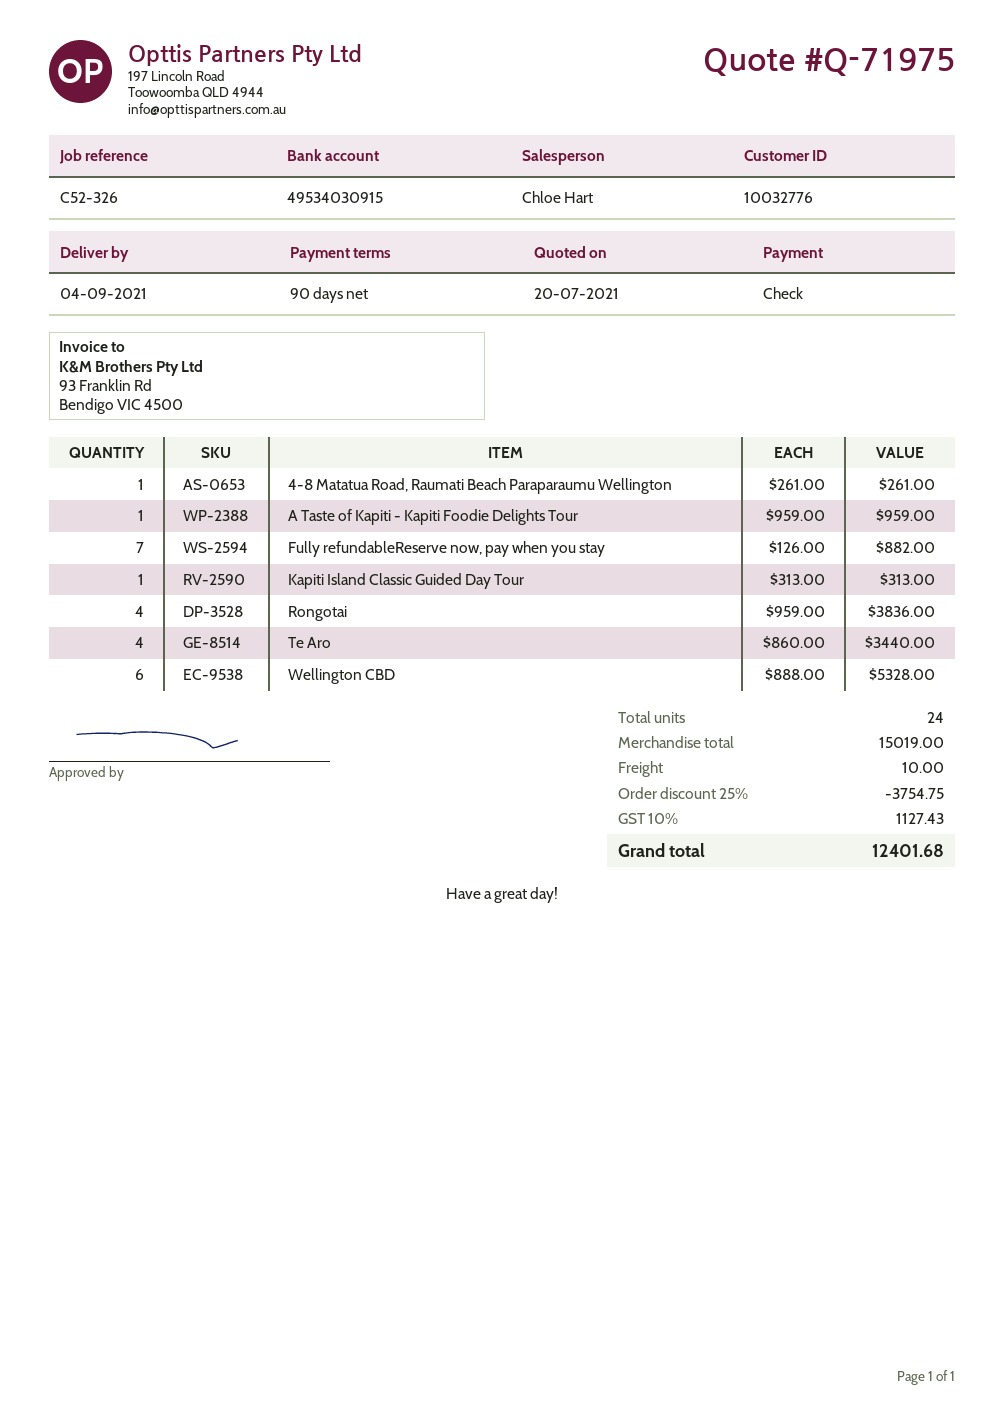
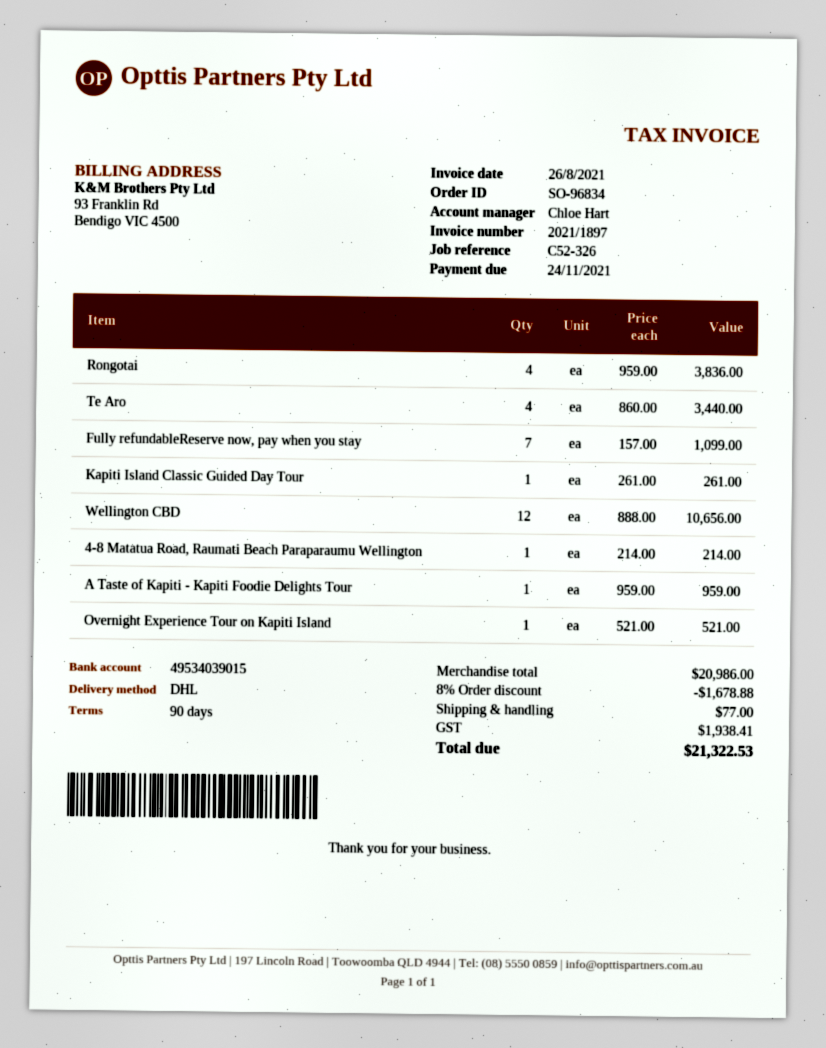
bank account: 49534030915 -> 49534039015
4-8 Matatua Road, Raumati Beach Paraparaumu Wellington: 1 x 261.00 = 261.00 -> 1 x 214.00 = 214.00
Fully refundableReserve now, pay when you stay: 7 x 126.00 = 882.00 -> 7 x 157.00 = 1099.00
Kapiti Island Classic Guided Day Tour: 1 x 313.00 = 313.00 -> 1 x 261.00 = 261.00
Wellington CBD: 6 x 888.00 = 5328.00 -> 12 x 888.00 = 10656.00
Overnight Experience Tour on Kapiti Island: none -> 1 x 521.00 = 521.00
subtotal: 15019.00 -> 20986.00
discount: 25% = 3754.75 -> 8% = 1678.88
shipping: 10.00 -> 77.00
tax: 1127.43 -> 1938.41
total: 12401.68 -> 21322.53

